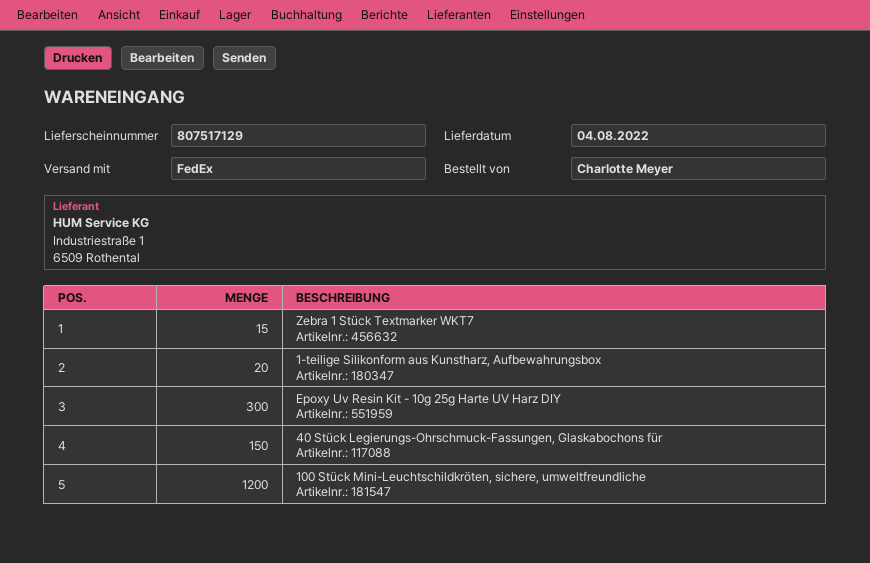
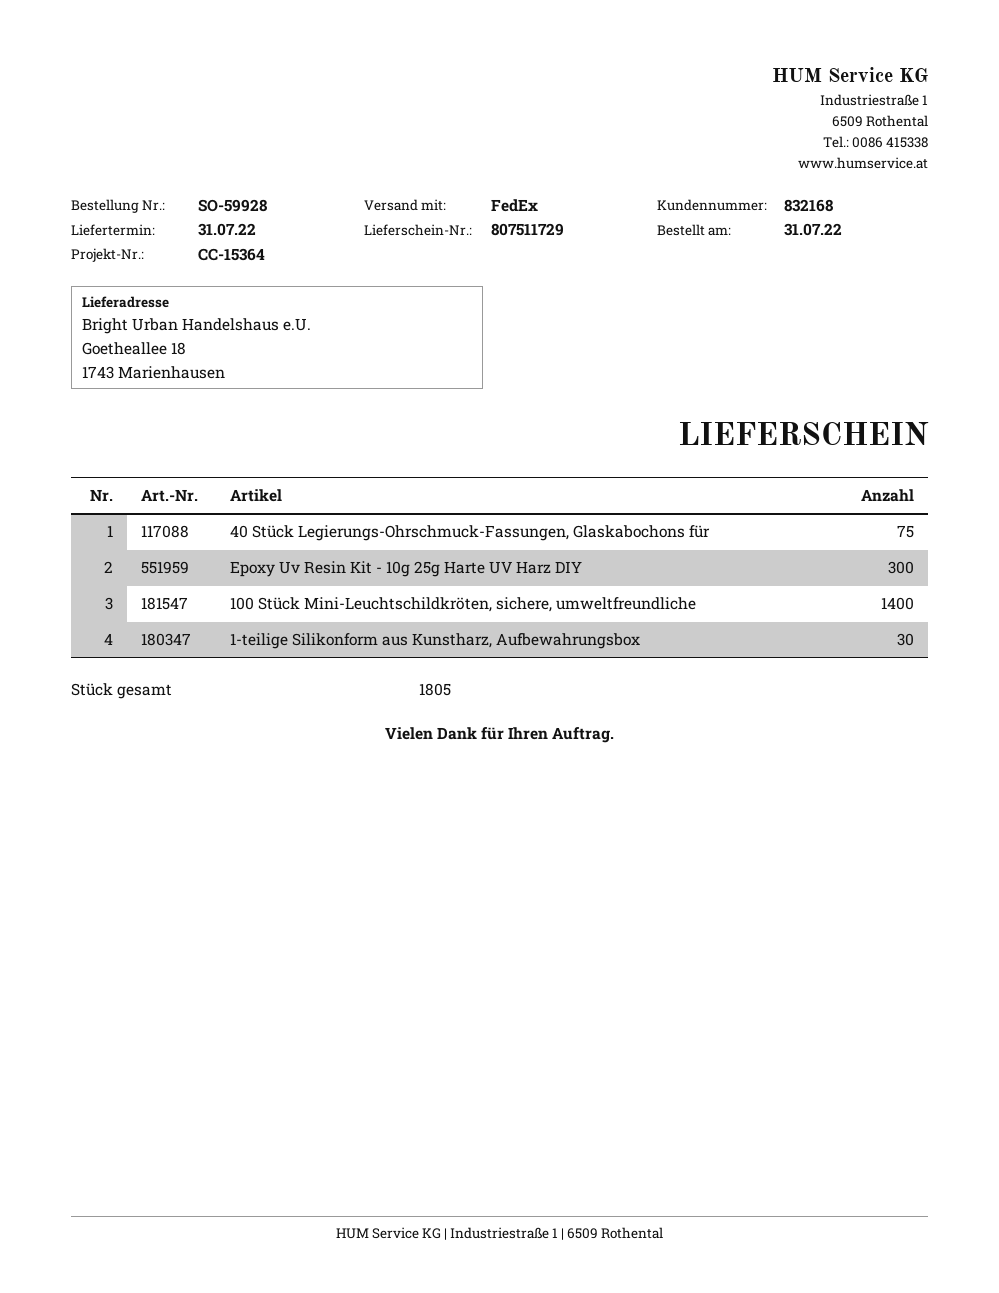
delivery note number: 807517129 -> 807511729
delivery date: 2022-08-04 -> 2022-07-31
Zebra 1 Stück Textmarker WKT7: 15 -> none
1-teilige Silikonform aus Kunstharz, Aufbewahrungsbox: 20 -> 30
40 Stück Legierungs-Ohrschmuck-Fassungen, Glaskabochons für: 150 -> 75
100 Stück Mini-Leuchtschildkröten, sichere, umweltfreundliche: 1200 -> 1400

